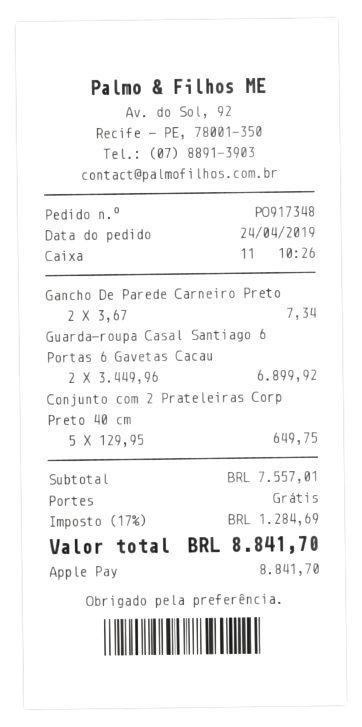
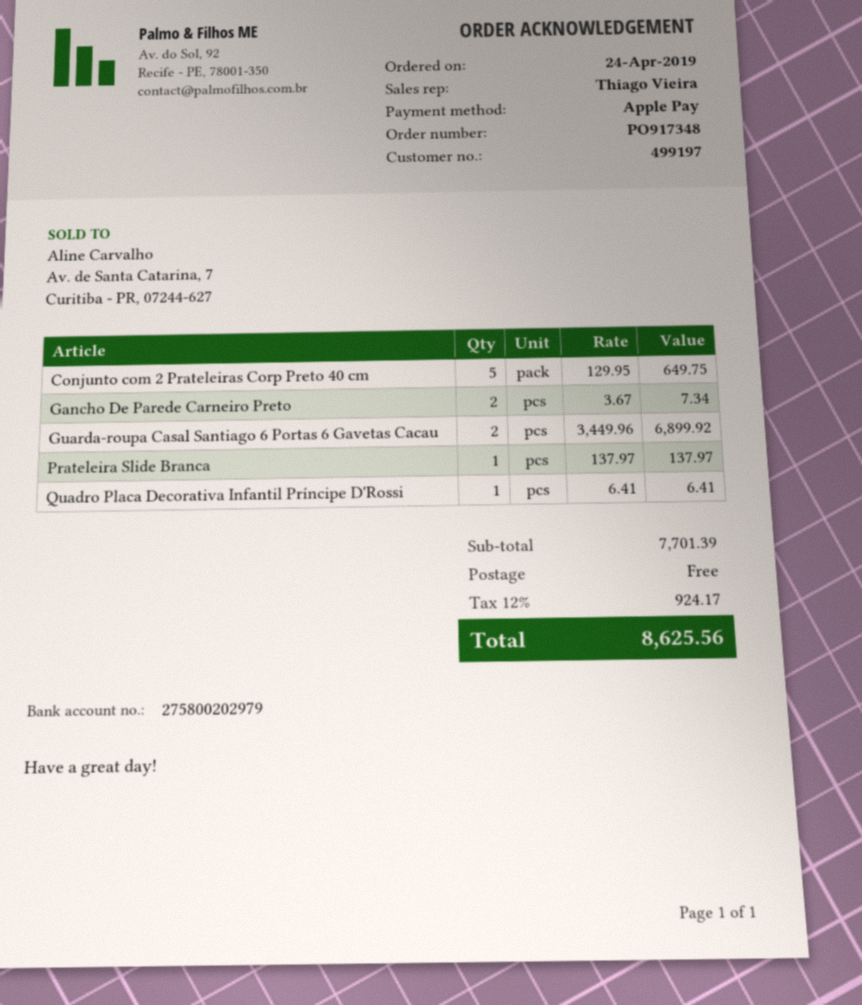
Prateleira Slide Branca: none -> 1 x 137.97 = 137.97
Quadro Placa Decorativa Infantil Príncipe D'Rossi: none -> 1 x 6.41 = 6.41
subtotal: 7557.01 -> 7701.39
tax: 17% = 1284.69 -> 12% = 924.17
total: 8841.70 -> 8625.56

